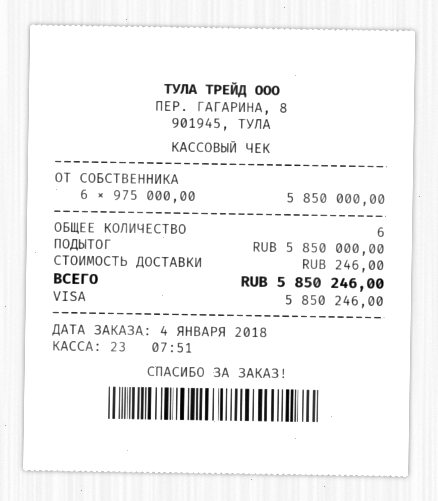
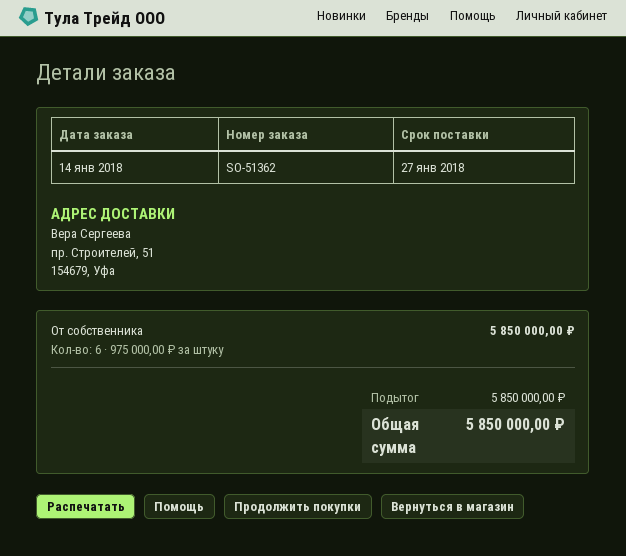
order date: 2018-01-04 -> 2018-01-14
shipping: 246.00 -> none
total: 5850246.00 -> 5850000.00

